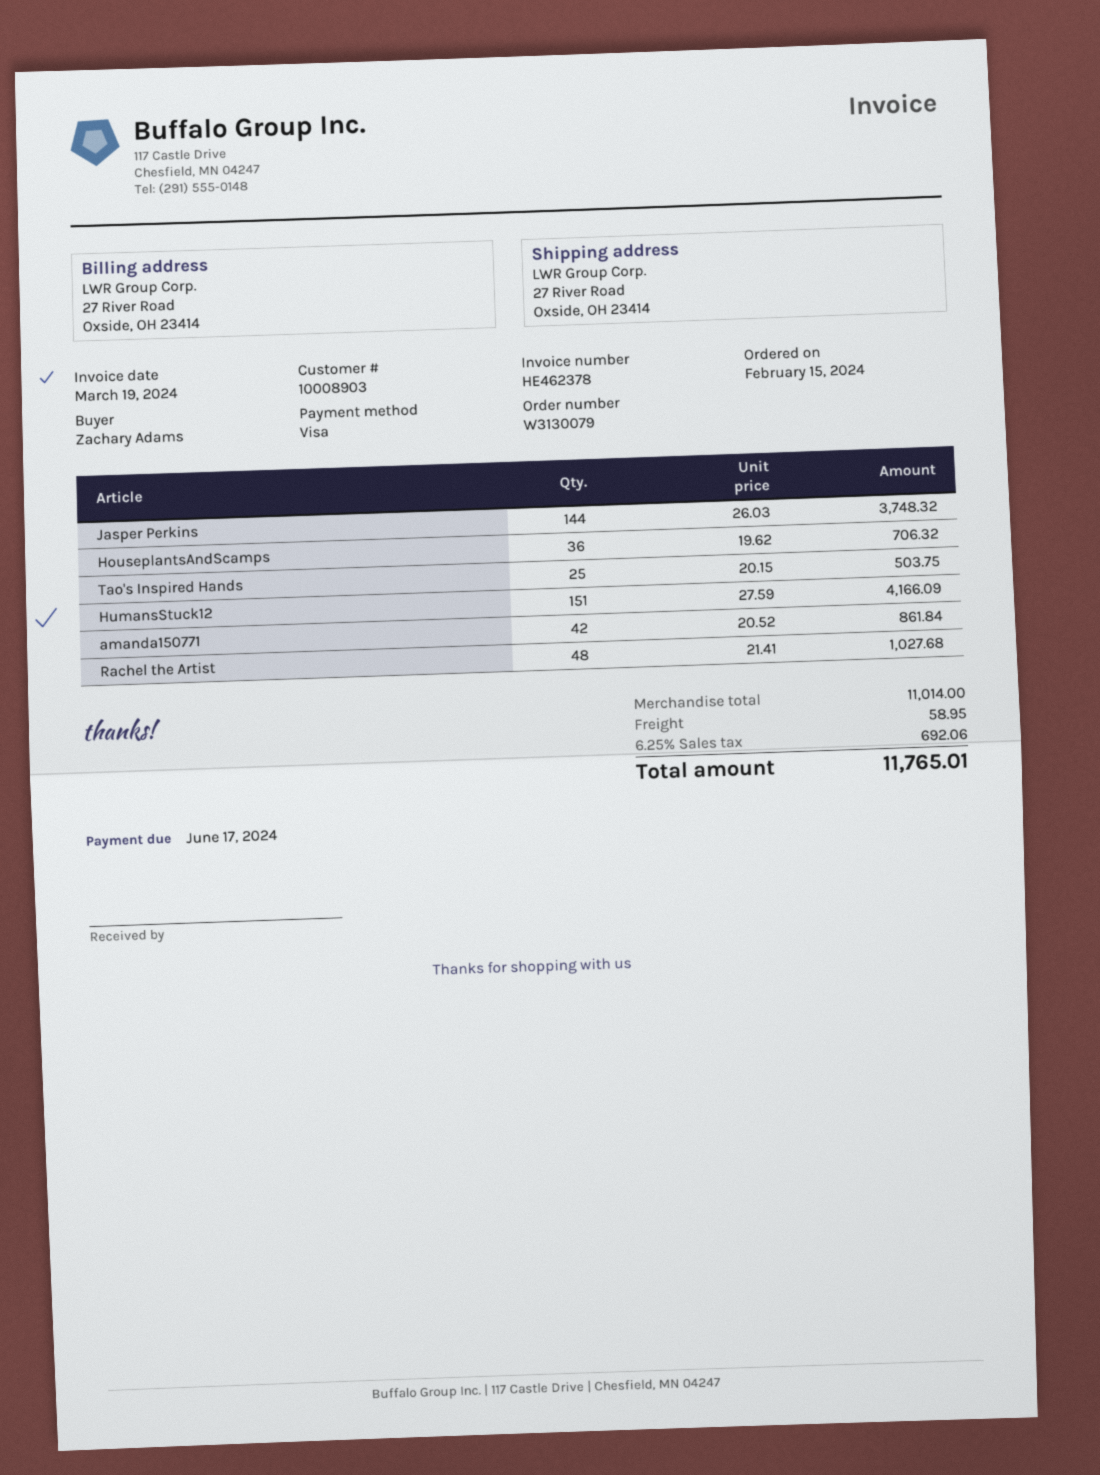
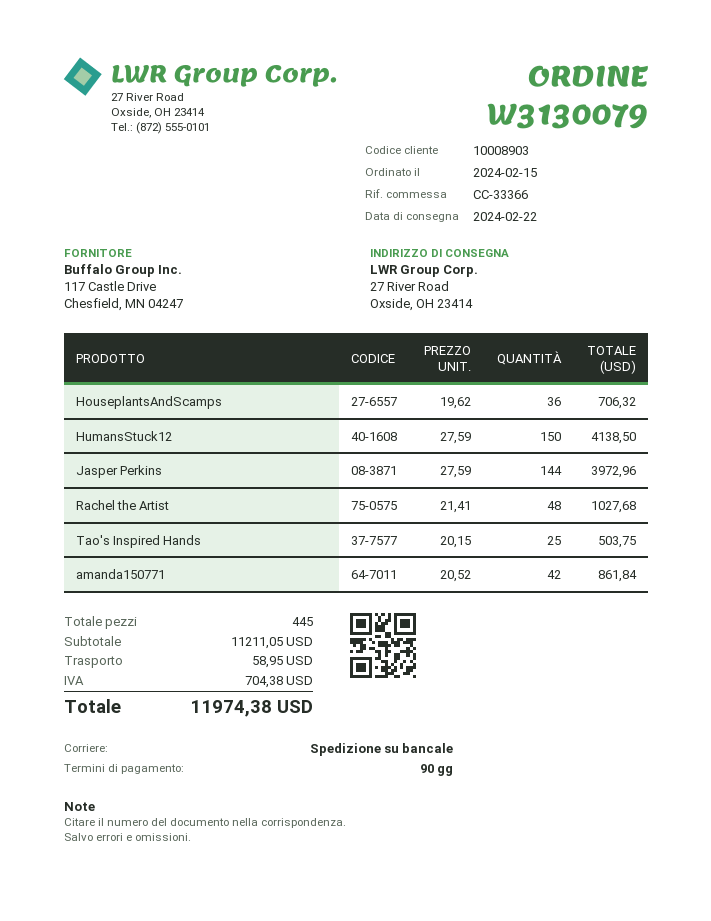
Jasper Perkins: 144 x 26.03 = 3748.32 -> 144 x 27.59 = 3972.96
HumansStuck12: 151 x 27.59 = 4166.09 -> 150 x 27.59 = 4138.50
subtotal: 11014.00 -> 11211.05
tax: 692.06 -> 704.38
total: 11765.01 -> 11974.38

